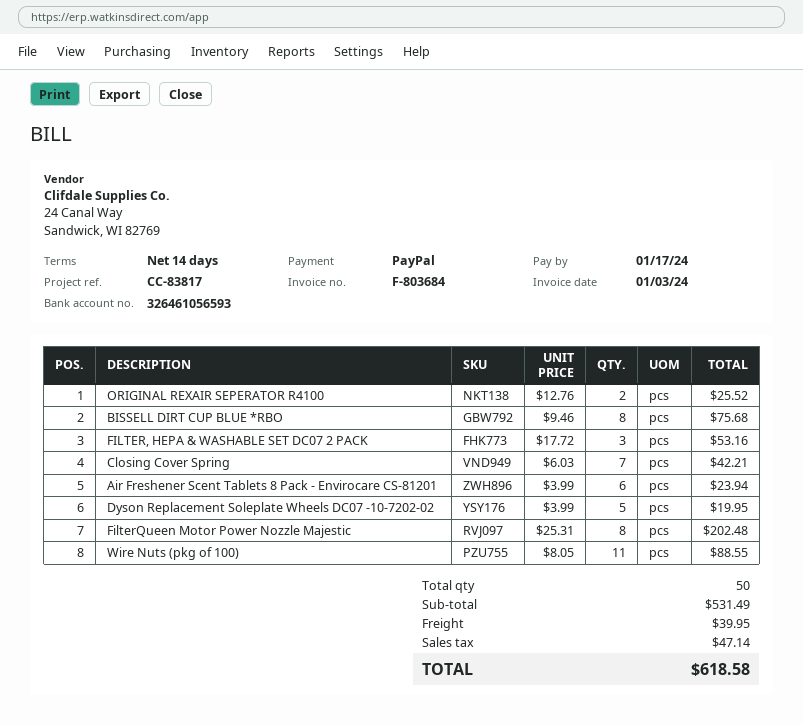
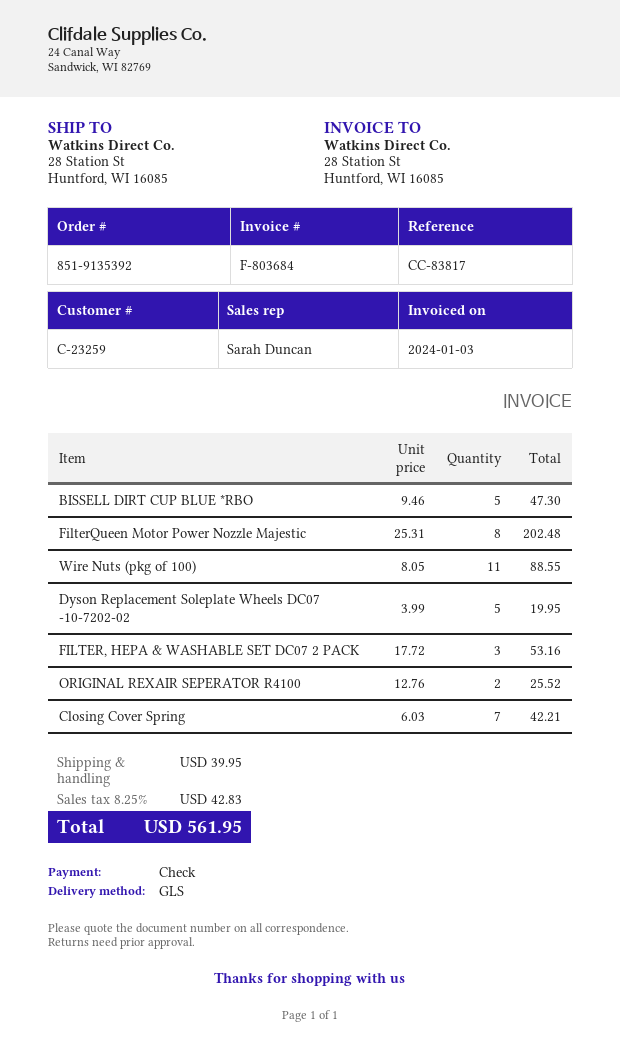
payment method: PayPal -> cheque
BISSELL DIRT CUP BLUE *RBO: 8 x 9.46 = 75.68 -> 5 x 9.46 = 47.30
Air Freshener Scent Tablets 8 Pack - Envirocare CS-81201: 6 x 3.99 = 23.94 -> none
tax: 47.14 -> 42.83
total: 618.58 -> 561.95

